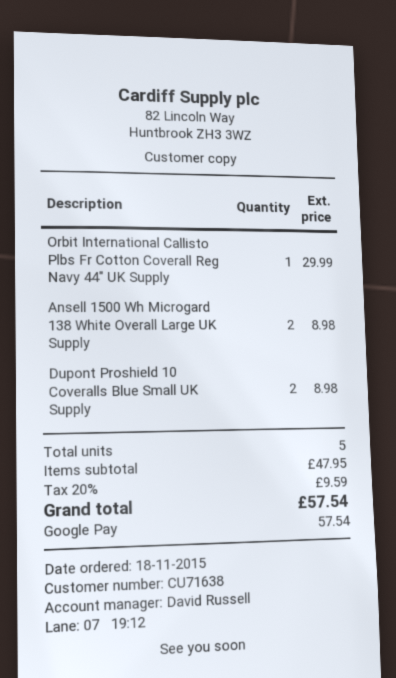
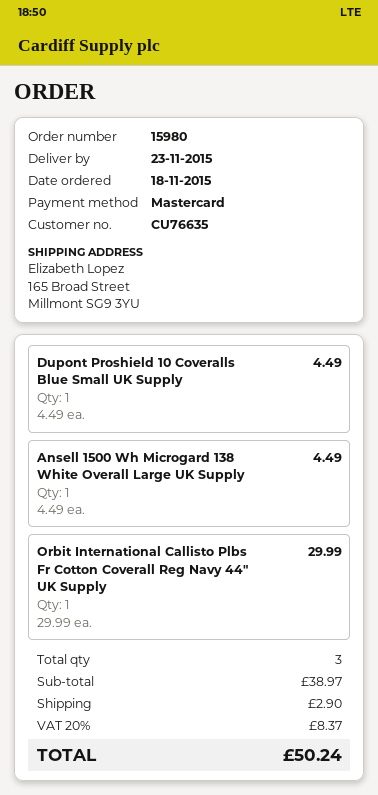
customer number: CU71638 -> CU76635
payment method: Google Pay -> Mastercard
Ansell 1500 Wh Microgard 138 White Overall Large UK Supply: 2 for 8.98 -> 1 for 4.49
Dupont Proshield 10 Coveralls Blue Small UK Supply: 2 for 8.98 -> 1 for 4.49
total quantity: 5 -> 3
subtotal: 47.95 -> 38.97
shipping: none -> 2.90
tax: 20% = 9.59 -> 20% = 8.37
total: 57.54 -> 50.24

